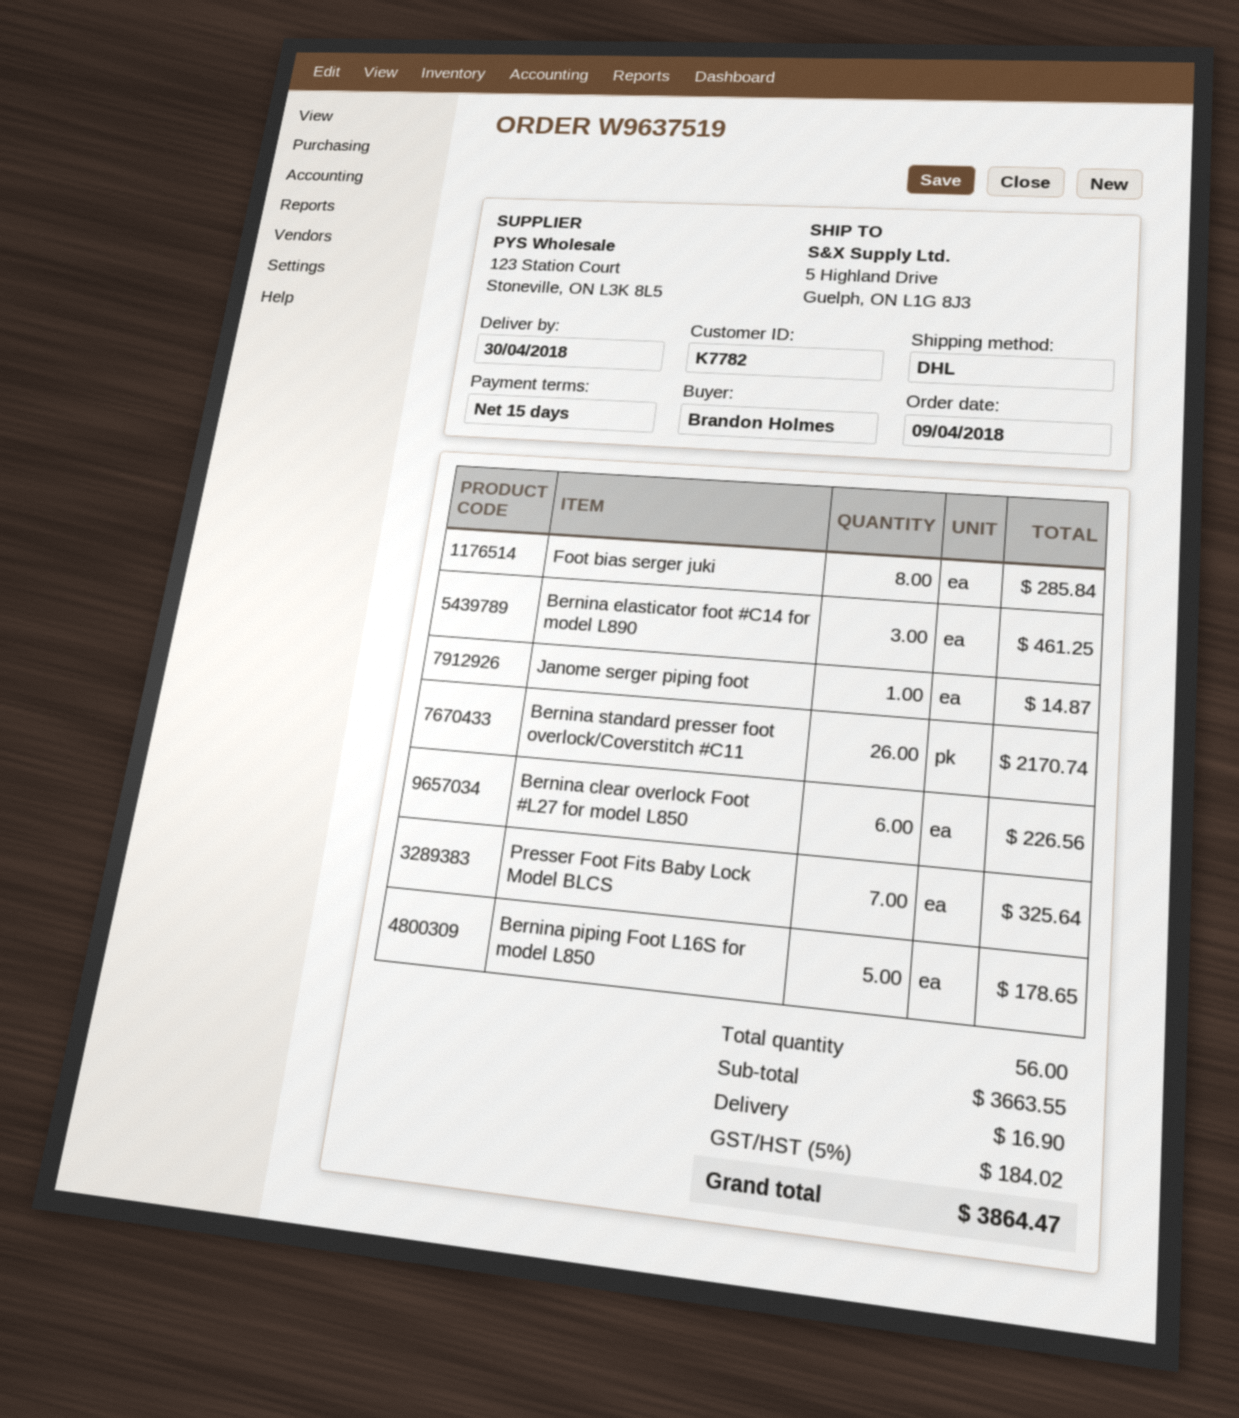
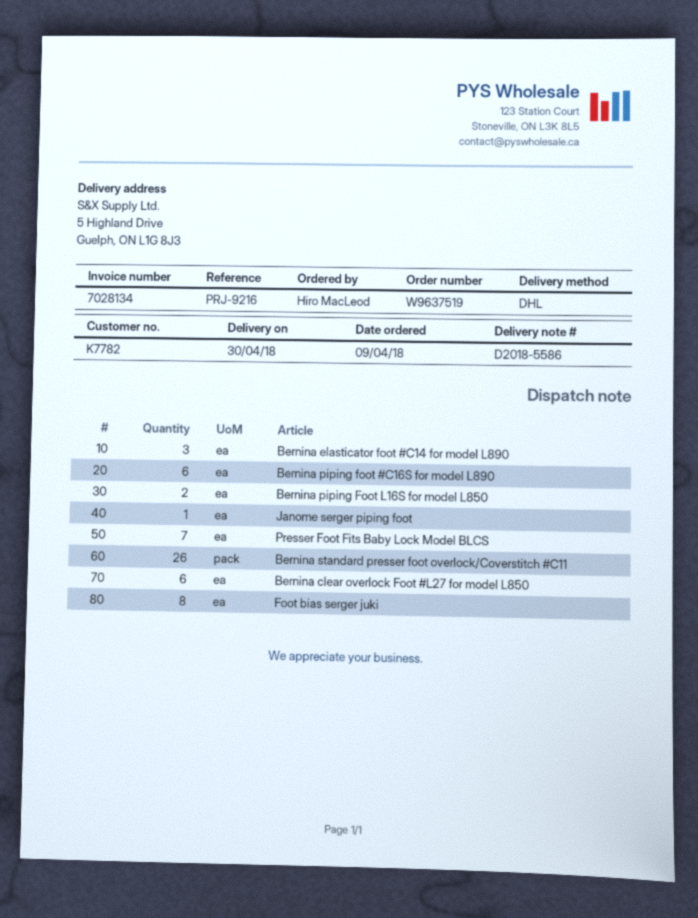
ordered by: Brandon Holmes -> Hiro MacLeod
Bernina piping Foot L16S for model L850: 5 -> 2
Bernina piping foot #C16S for model L890: none -> 6

